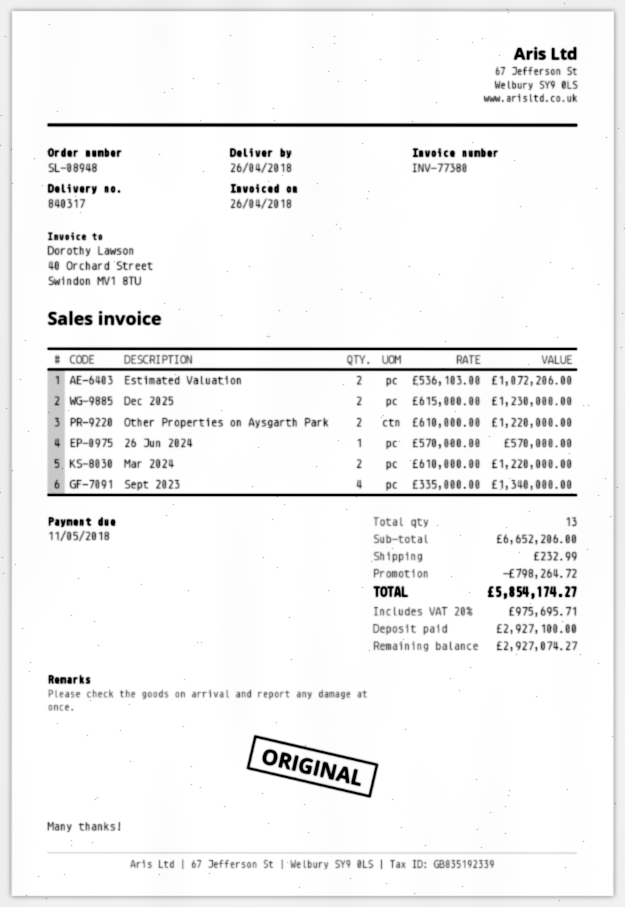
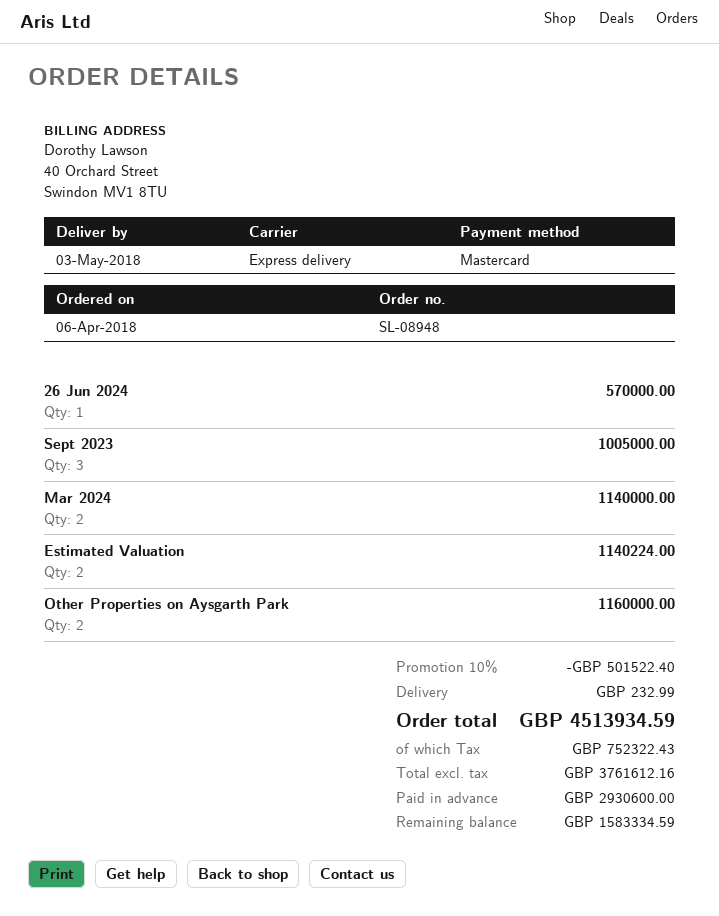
delivery date: 2018-04-26 -> 2018-05-03
Estimated Valuation: 2 for 1072206.00 -> 2 for 1140224.00
Dec 2025: 2 for 1230000.00 -> none
Other Properties on Aysgarth Park: 2 for 1220000.00 -> 2 for 1160000.00
Mar 2024: 2 for 1220000.00 -> 2 for 1140000.00
Sept 2023: 4 for 1340000.00 -> 3 for 1005000.00
discount: 798264.72 -> 501522.40
tax: 975695.71 -> 752322.43
total: 5854174.27 -> 4513934.59
deposit: 2927100.00 -> 2930600.00
balance: 2927074.27 -> 1583334.59

